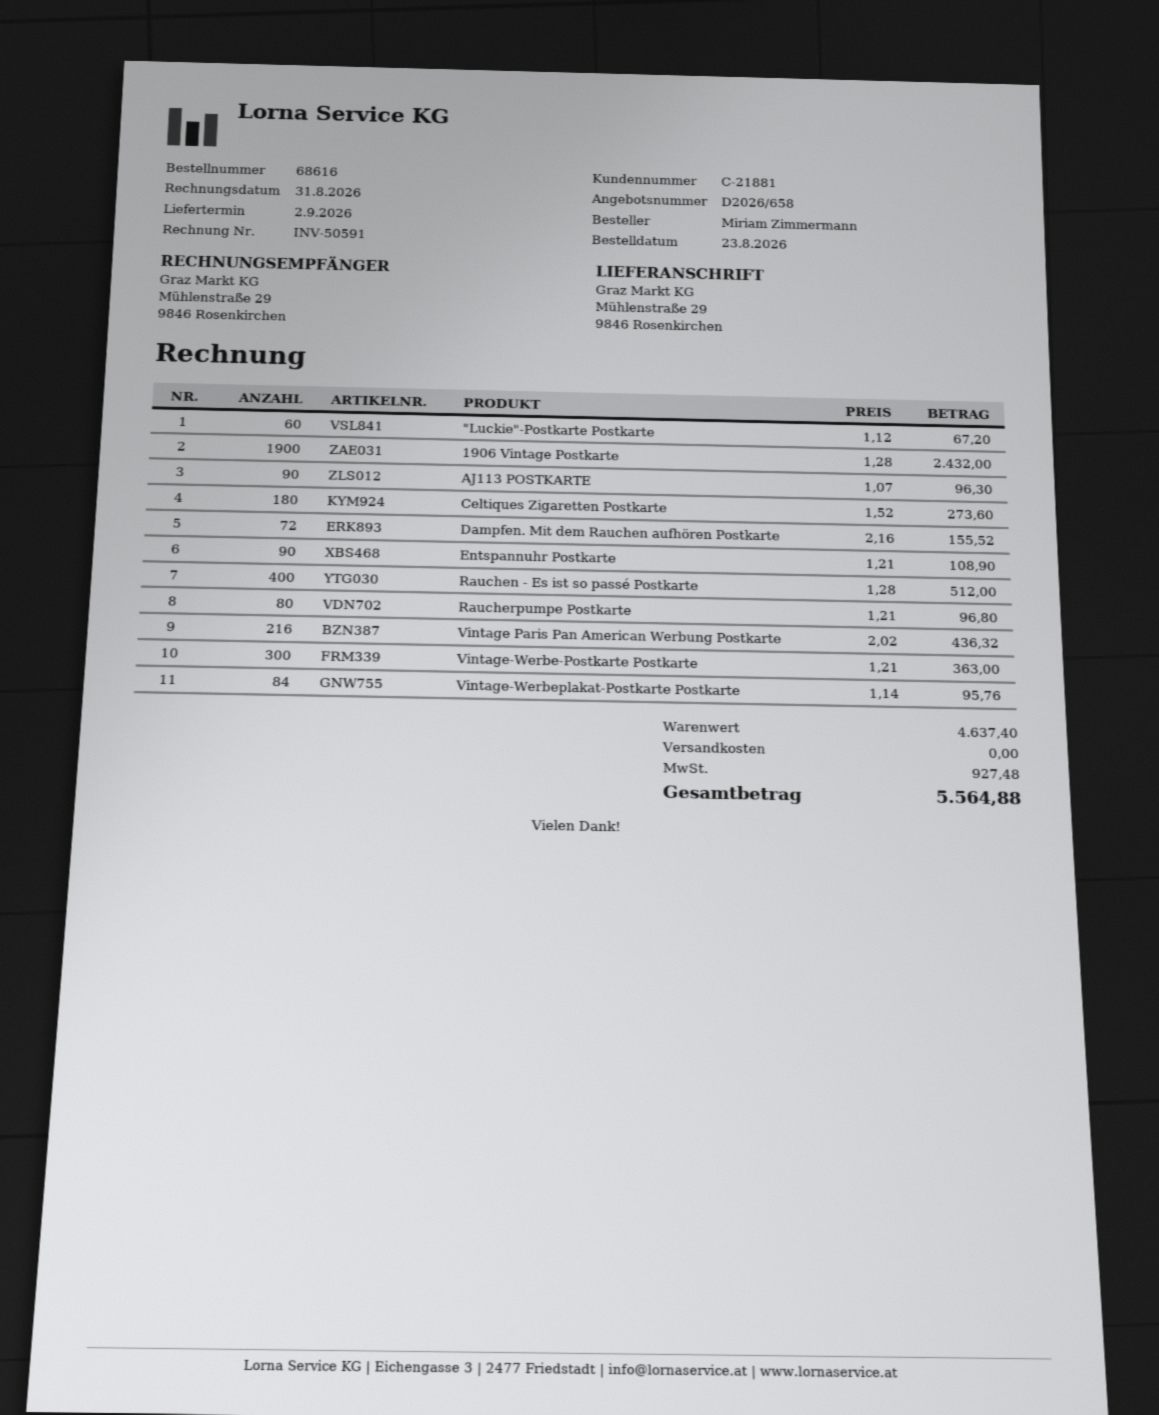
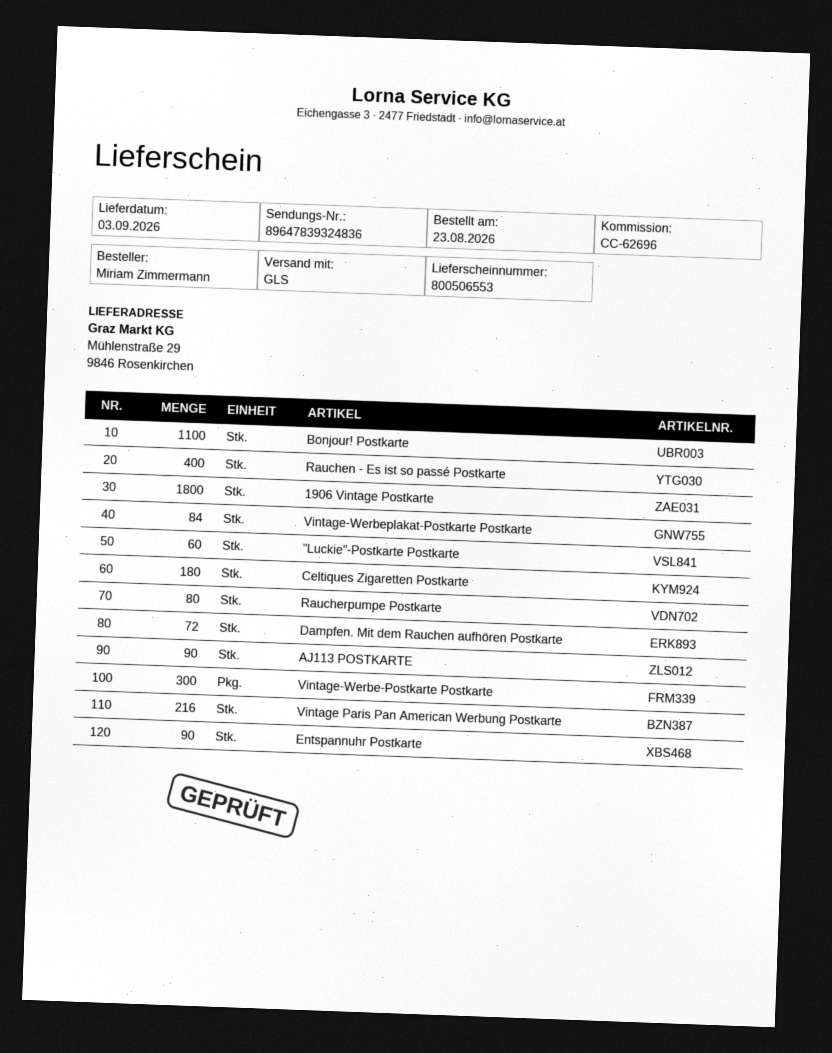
delivery date: 2026-09-02 -> 2026-09-03
1906 Vintage Postkarte: 1900 -> 1800
Bonjour! Postkarte: none -> 1100

